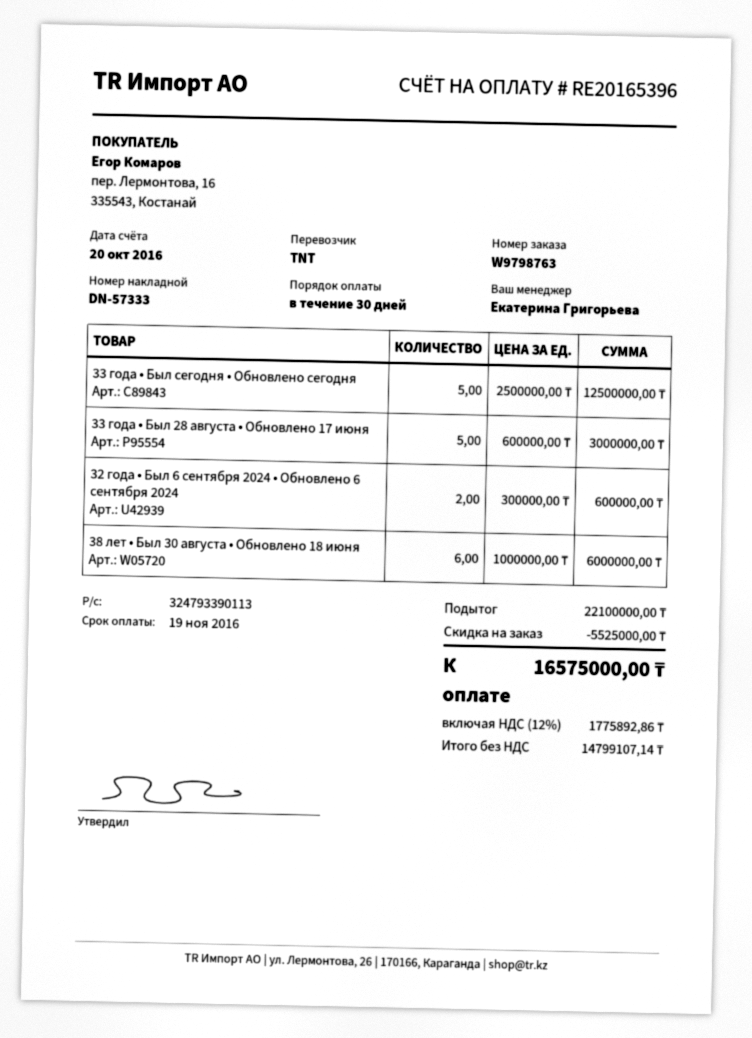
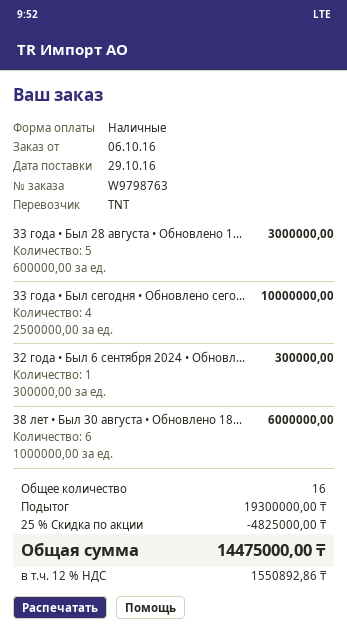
33 года • Был сегодня • Обновлено сегодня: 5 x 2500000.00 = 12500000.00 -> 4 x 2500000.00 = 10000000.00
32 года • Был 6 сентября 2024 • Обновлено 6 сентября 2024: 2 x 300000.00 = 600000.00 -> 1 x 300000.00 = 300000.00
subtotal: 22100000.00 -> 19300000.00
discount: 5525000.00 -> 4825000.00
tax: 12% = 1775892.86 -> 12% = 1550892.86
total: 16575000.00 -> 14475000.00

